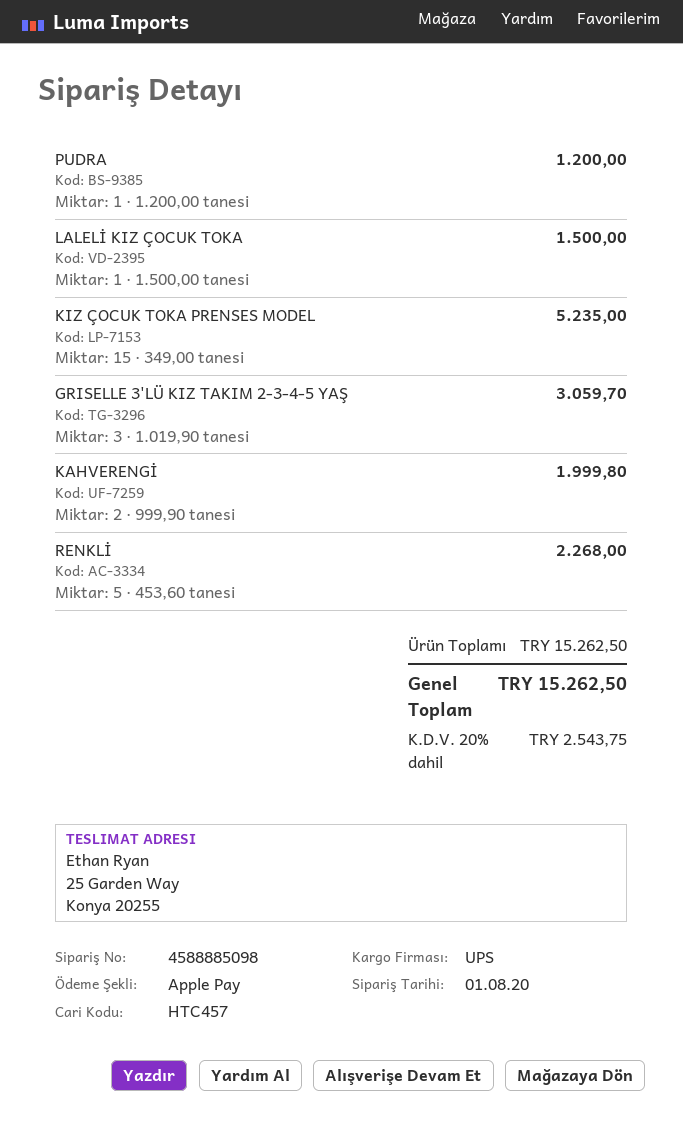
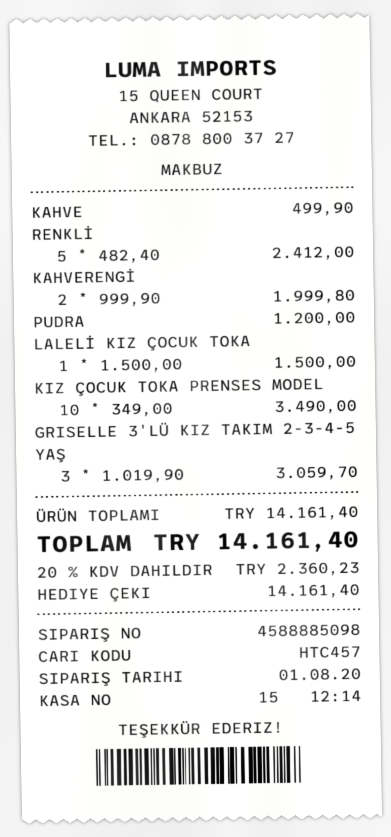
payment method: Apple Pay -> gift card
KIZ ÇOCUK TOKA PRENSES MODEL: 15 x 349.00 = 5235.00 -> 10 x 349.00 = 3490.00
RENKLİ: 5 x 453.60 = 2268.00 -> 5 x 482.40 = 2412.00
KAHVE: none -> 1 x 499.90 = 499.90
subtotal: 15262.50 -> 14161.40
tax: 20% = 2543.75 -> 20% = 2360.23
total: 15262.50 -> 14161.40

